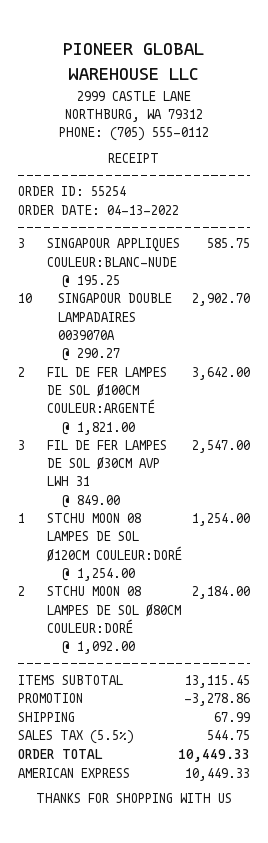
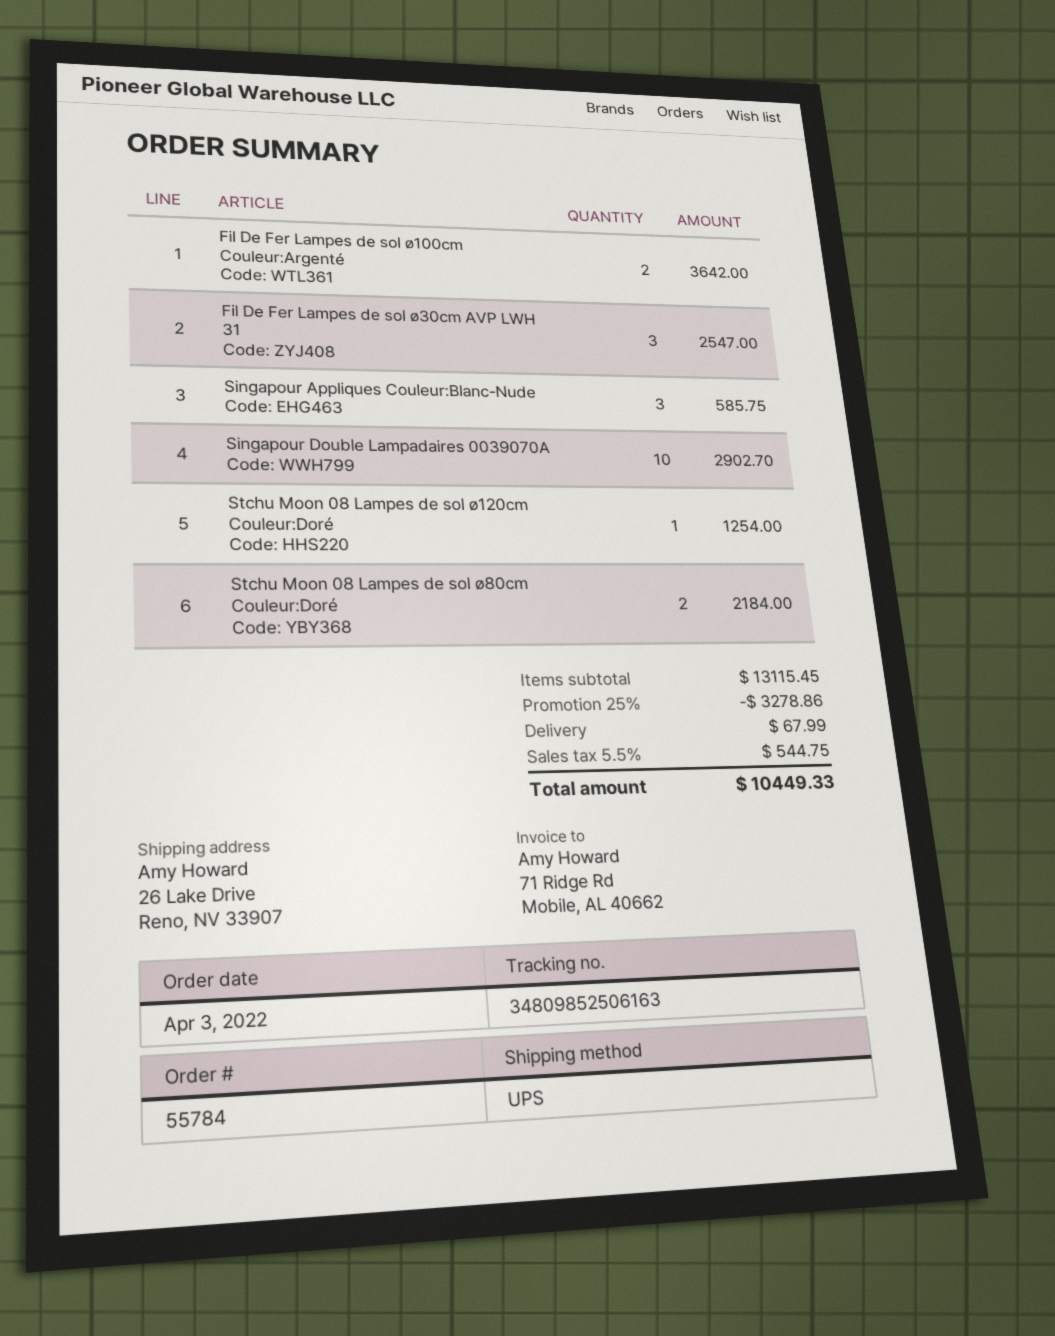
order number: 55254 -> 55784
order date: 2022-04-13 -> 2022-04-03

